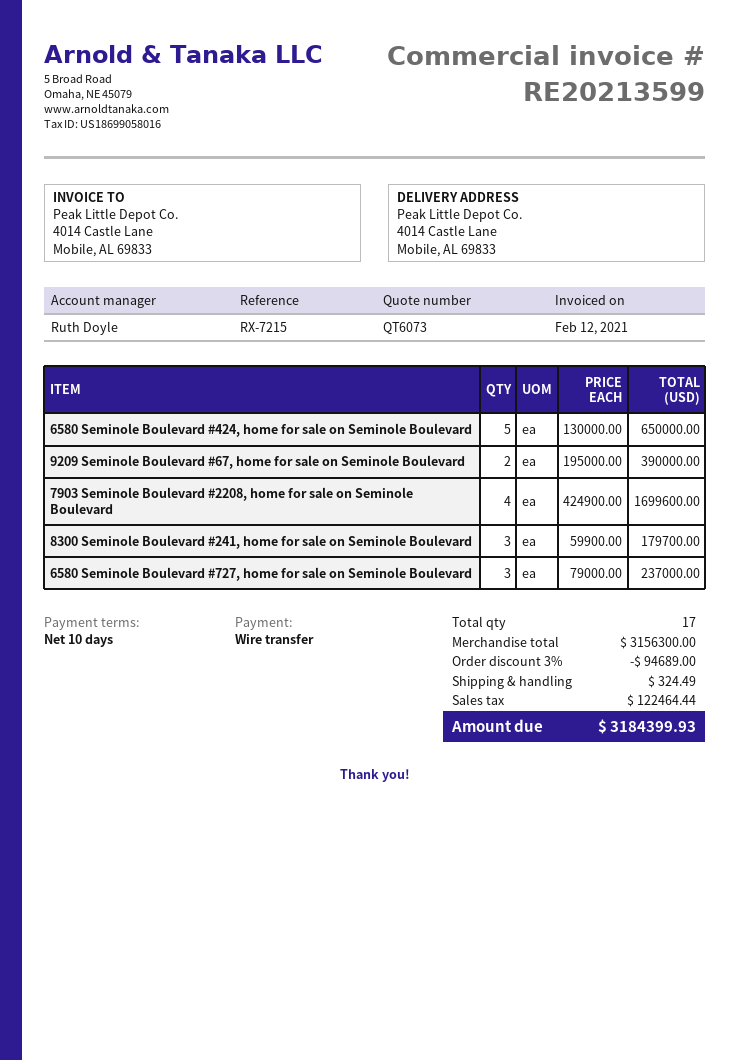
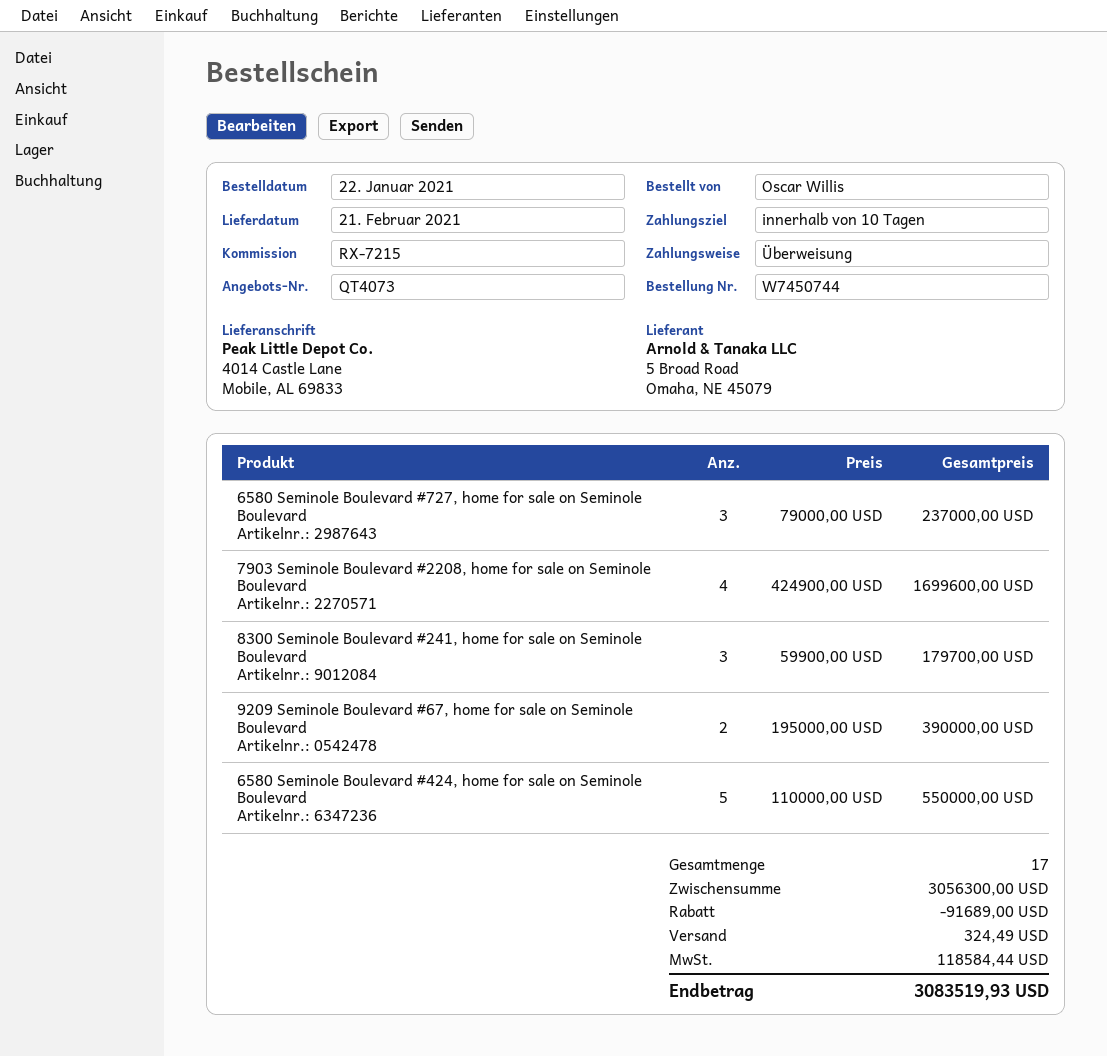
quote number: QT6073 -> QT4073
6580 Seminole Boulevard #424, home for sale on Seminole Boulevard: 5 x 130000.00 = 650000.00 -> 5 x 110000.00 = 550000.00
subtotal: 3156300.00 -> 3056300.00
discount: 94689.00 -> 91689.00
tax: 122464.44 -> 118584.44
total: 3184399.93 -> 3083519.93

